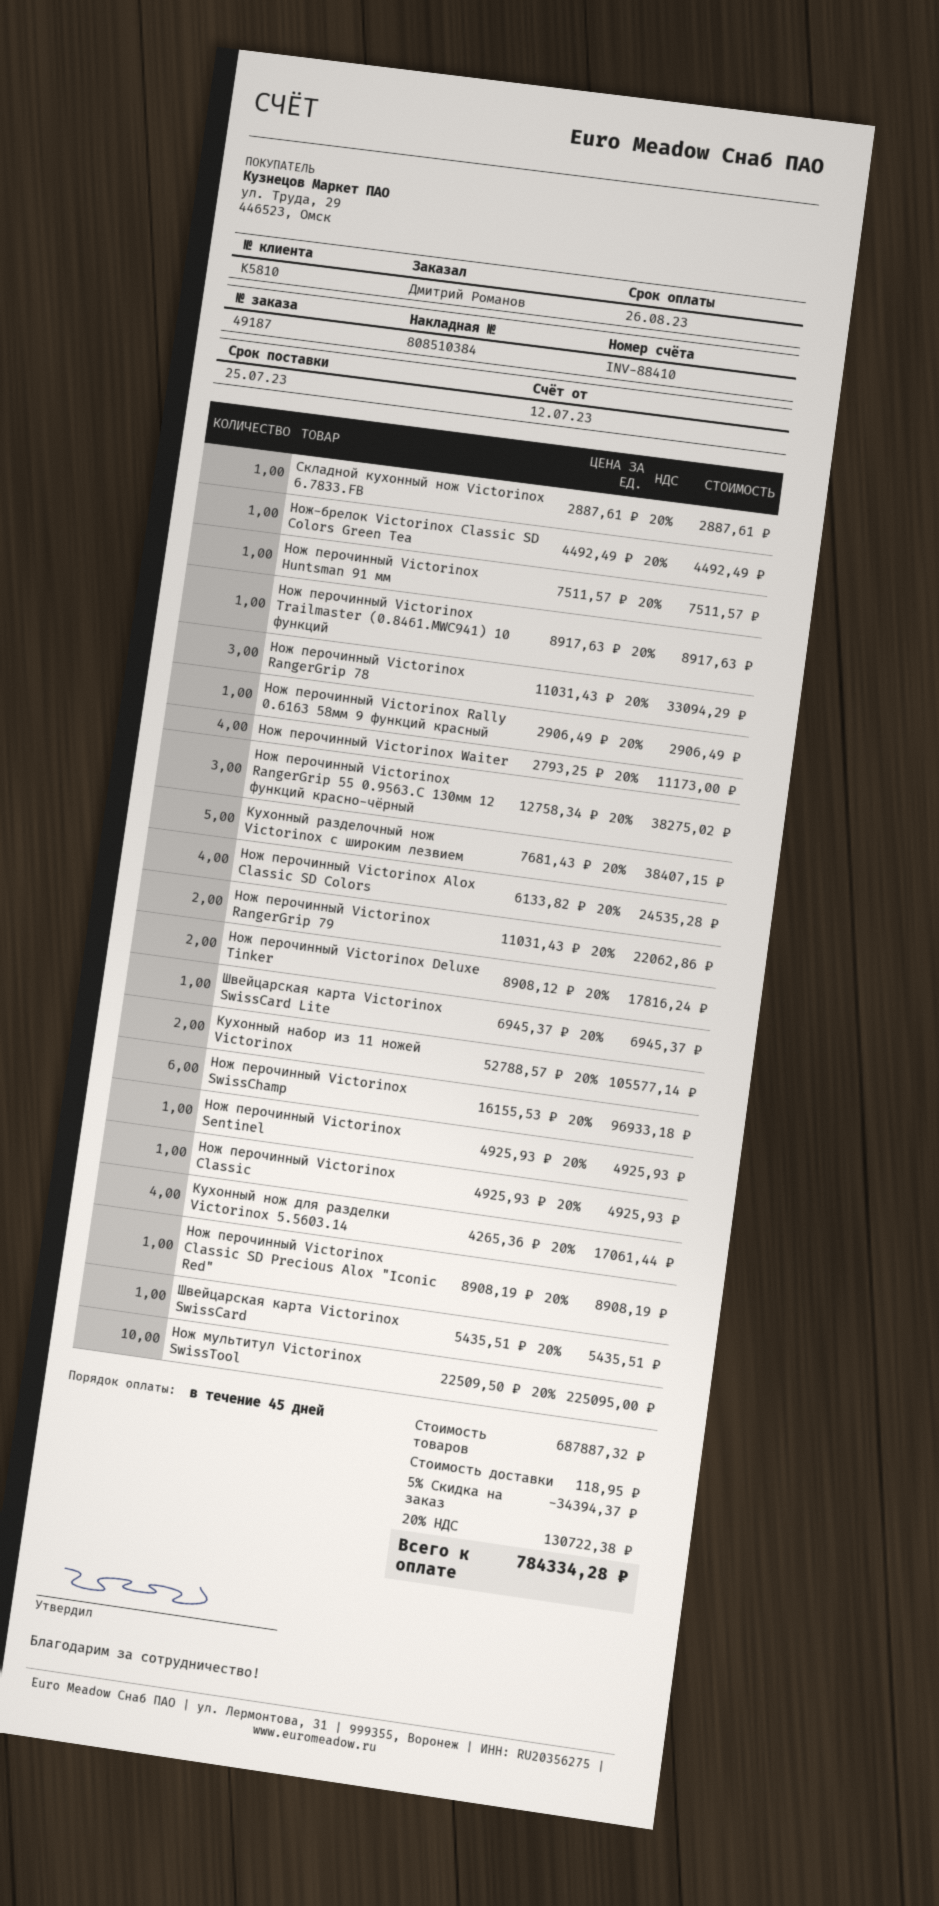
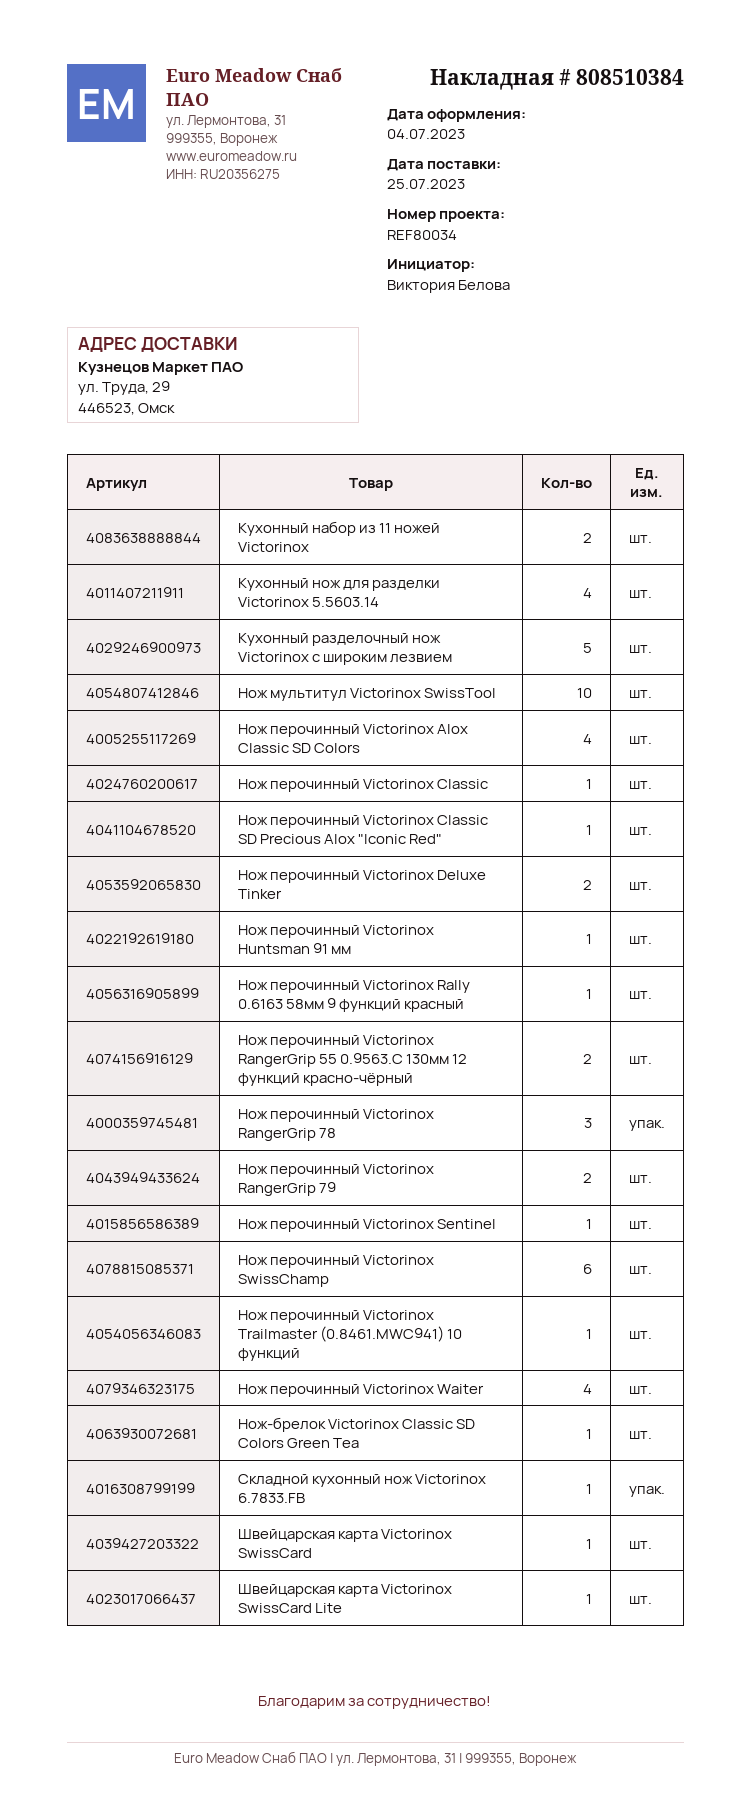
ordered by: Дмитрий Романов -> Виктория Белова
Нож перочинный Victorinox RangerGrip 55 0.9563.C 130мм 12 функций красно-чёрный: 3 -> 2

